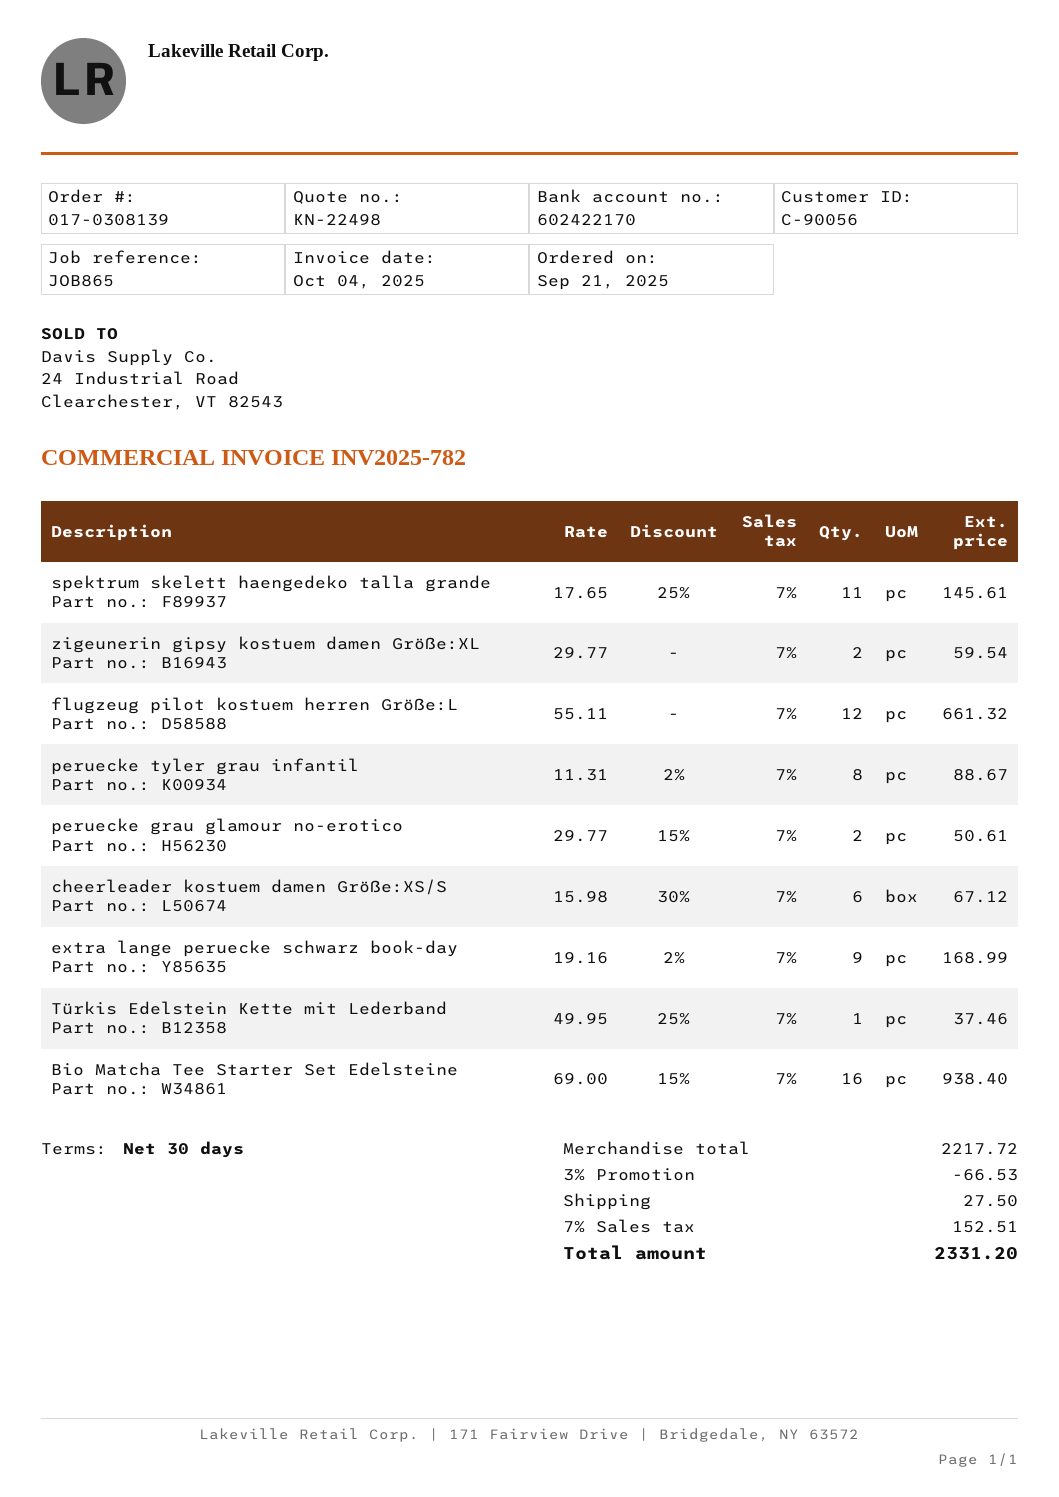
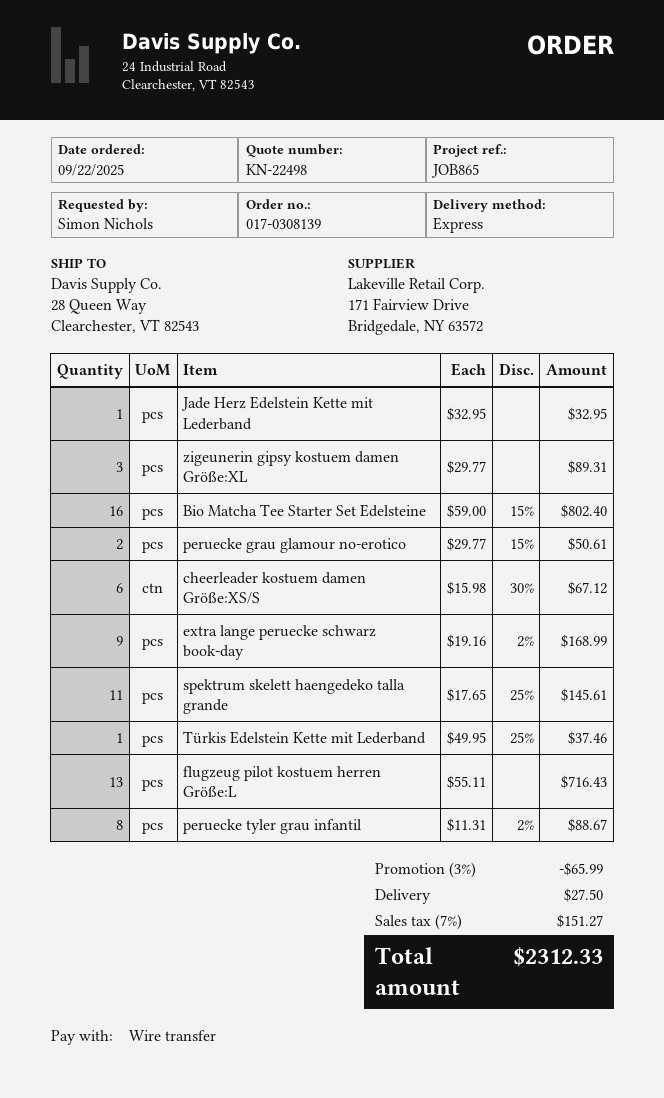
order date: 2025-09-21 -> 2025-09-22
zigeunerin gipsy kostuem damen Größe:XL: 2 x 29.77 = 59.54 -> 3 x 29.77 = 89.31
flugzeug pilot kostuem herren Größe:L: 12 x 55.11 = 661.32 -> 13 x 55.11 = 716.43
Bio Matcha Tee Starter Set Edelsteine: 16 x 69.00 - 15% = 938.40 -> 16 x 59.00 - 15% = 802.40
Jade Herz Edelstein Kette mit Lederband: none -> 1 x 32.95 = 32.95
discount: 3% = 66.53 -> 3% = 65.99
tax: 7% = 152.51 -> 7% = 151.27
total: 2331.20 -> 2312.33

